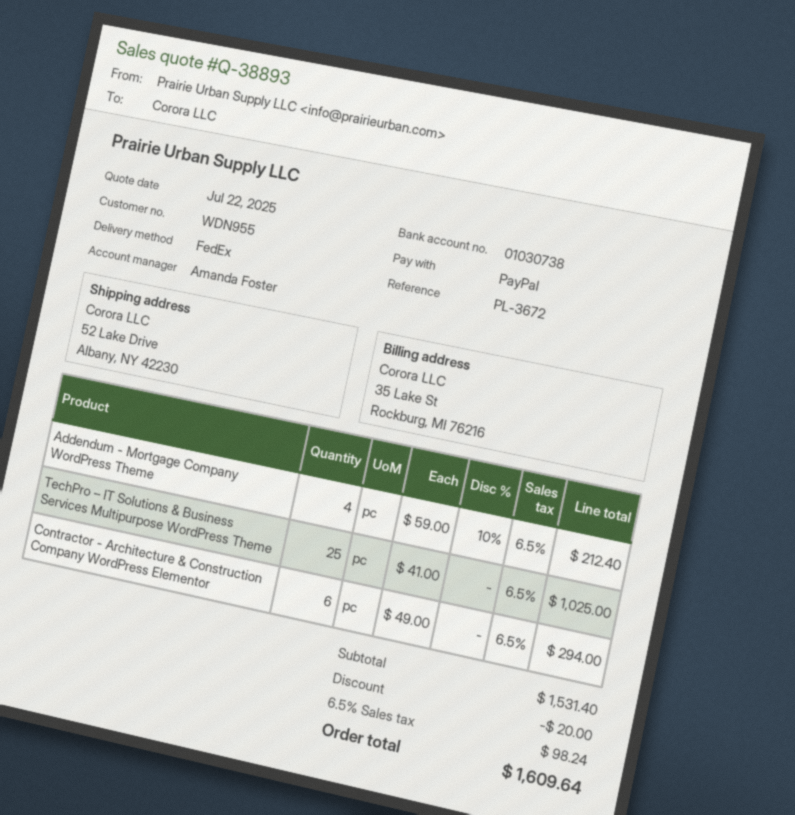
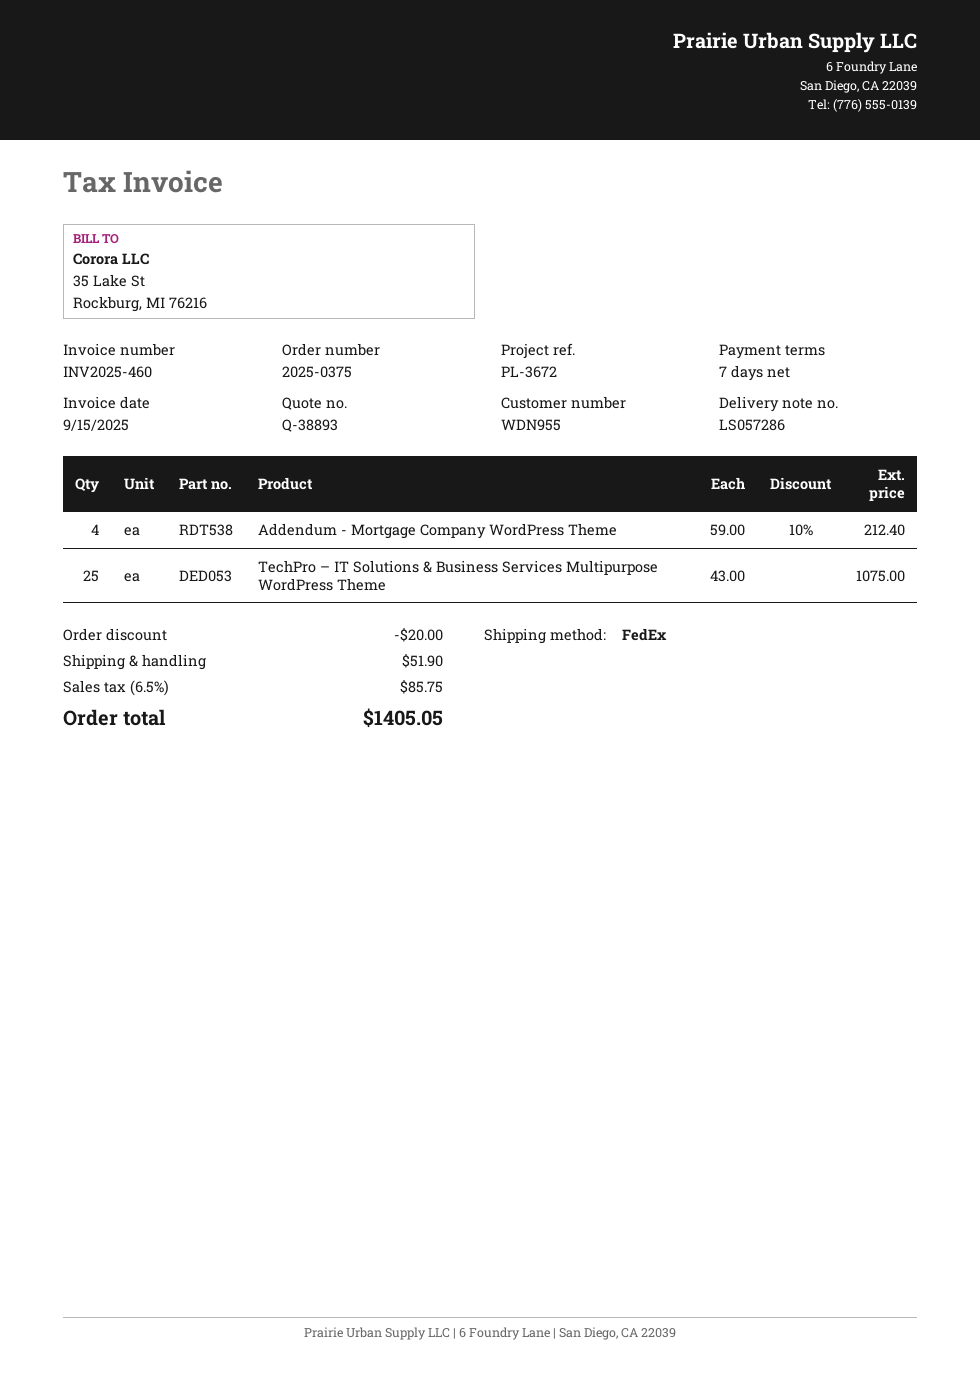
TechPro – IT Solutions & Business Services Multipurpose WordPress Theme: 25 x 41.00 = 1025.00 -> 25 x 43.00 = 1075.00
Contractor - Architecture & Construction Company WordPress Elementor: 6 x 49.00 = 294.00 -> none
shipping: none -> 51.90
tax: 6.5% = 98.24 -> 6.5% = 85.75
total: 1609.64 -> 1405.05

